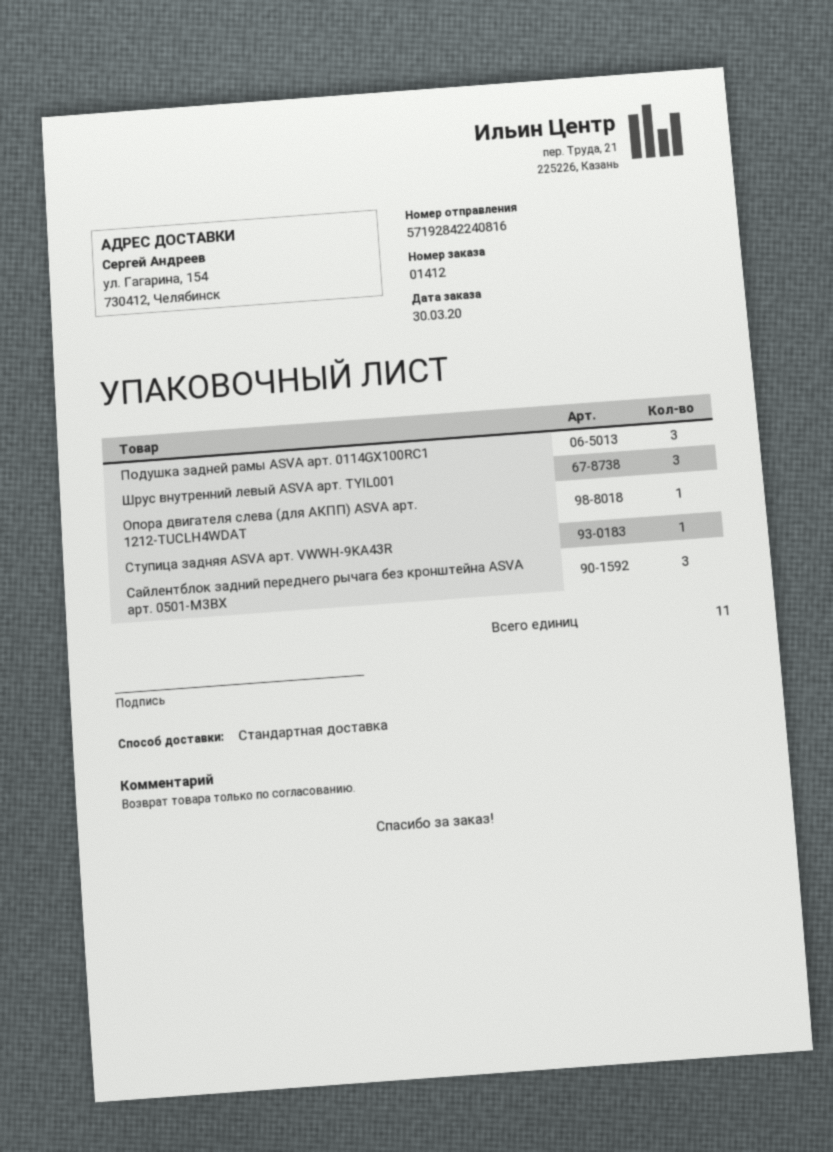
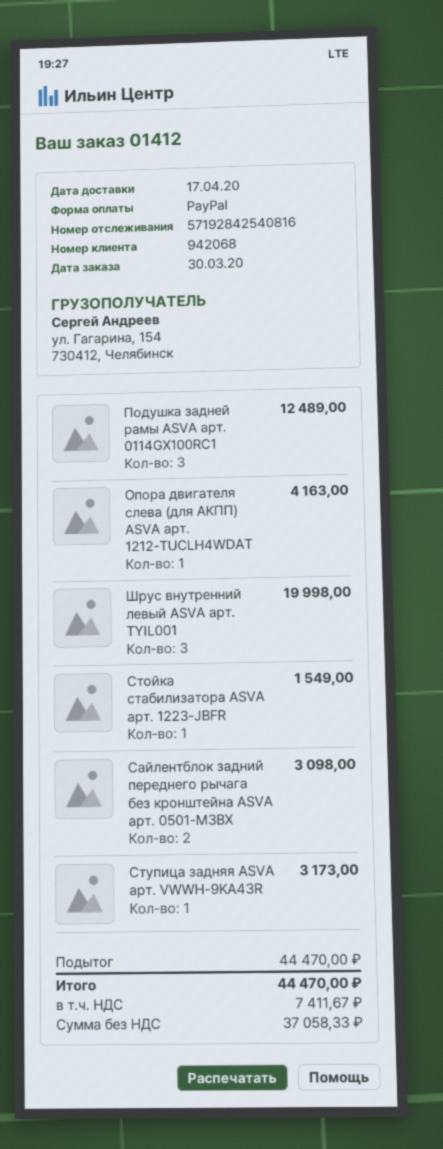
tracking number: 57192842240816 -> 57192842540816
Сайлентблок задний переднего рычага без кронштейна ASVA арт. 0501-M3BX: 3 -> 2
Стойка стабилизатора ASVA арт. 1223-JBFR: none -> 1

